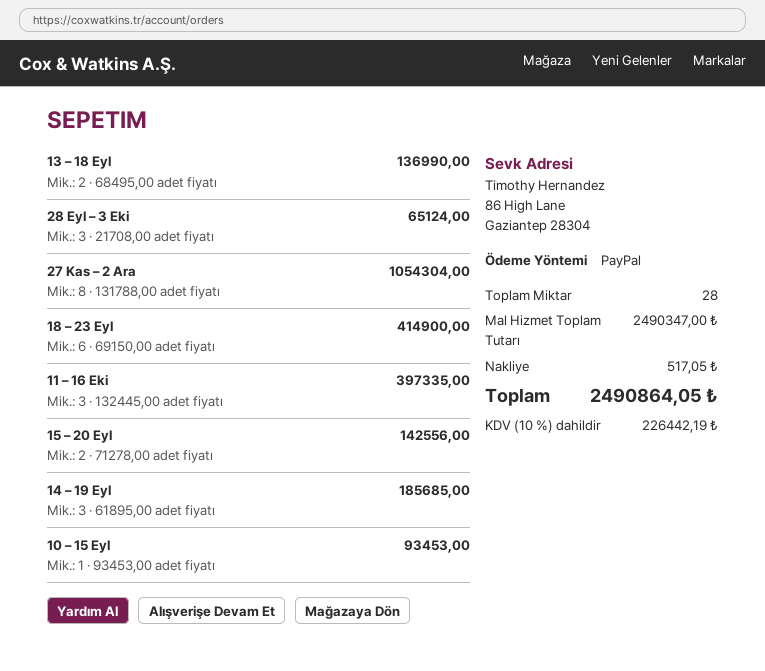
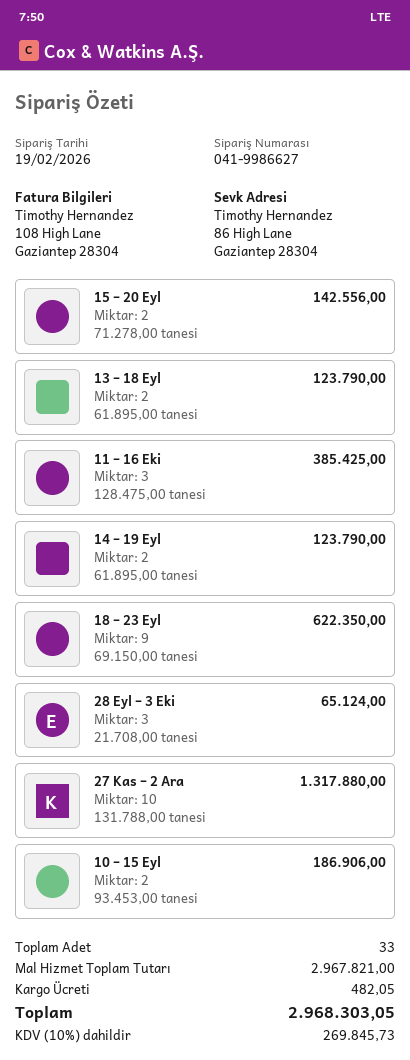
13 – 18 Eyl: 2 x 68495.00 = 136990.00 -> 2 x 61895.00 = 123790.00
27 Kas – 2 Ara: 8 x 131788.00 = 1054304.00 -> 10 x 131788.00 = 1317880.00
18 – 23 Eyl: 6 x 69150.00 = 414900.00 -> 9 x 69150.00 = 622350.00
11 – 16 Eki: 3 x 132445.00 = 397335.00 -> 3 x 128475.00 = 385425.00
14 – 19 Eyl: 3 x 61895.00 = 185685.00 -> 2 x 61895.00 = 123790.00
10 – 15 Eyl: 1 x 93453.00 = 93453.00 -> 2 x 93453.00 = 186906.00
total quantity: 28 -> 33
subtotal: 2490347.00 -> 2967821.00
shipping: 517.05 -> 482.05
tax: 10% = 226442.19 -> 10% = 269845.73
total: 2490864.05 -> 2968303.05

